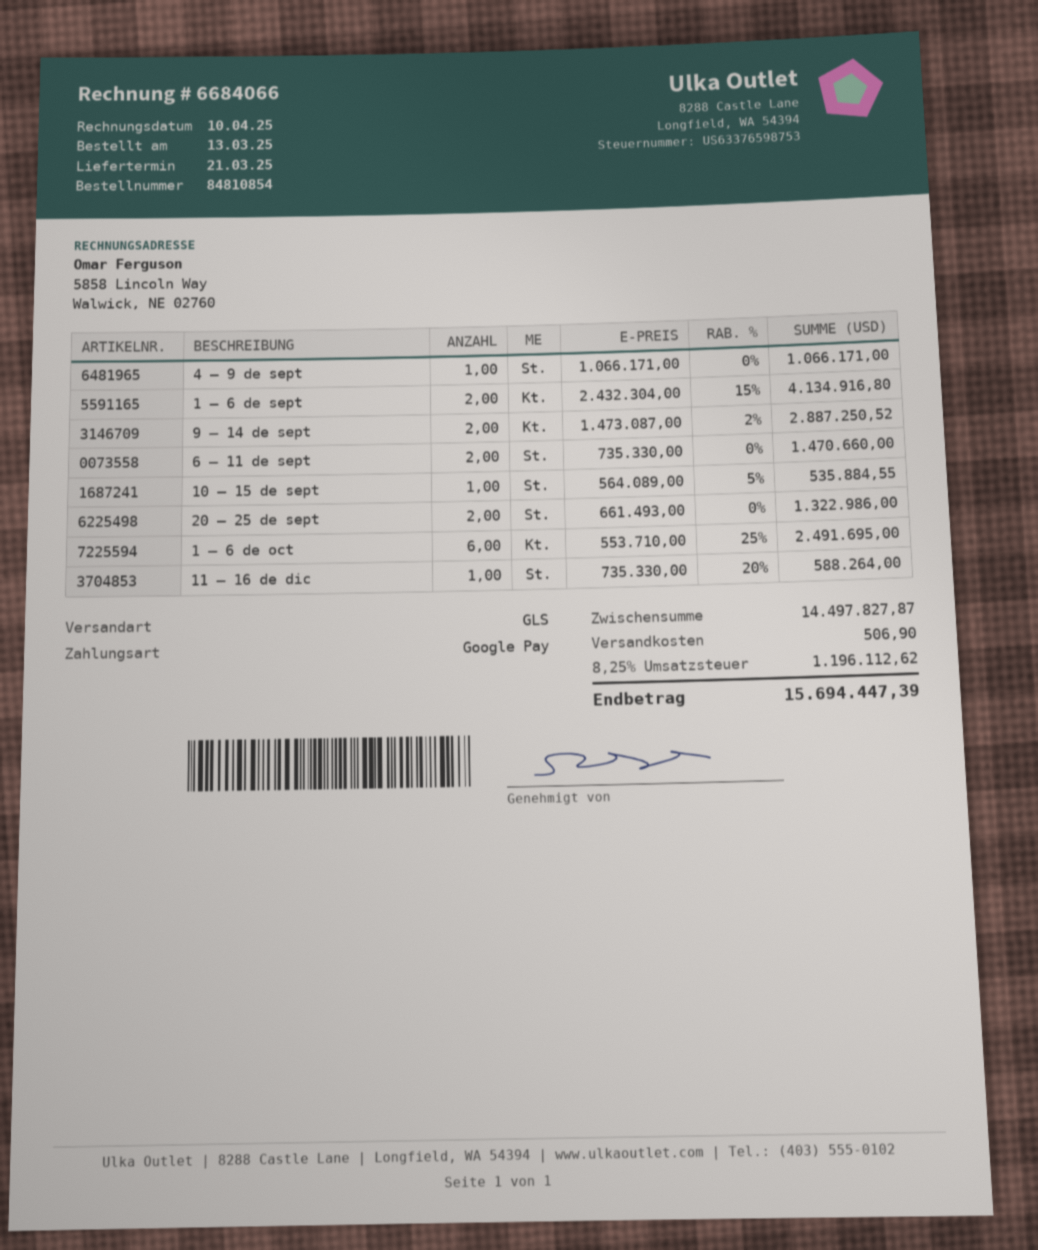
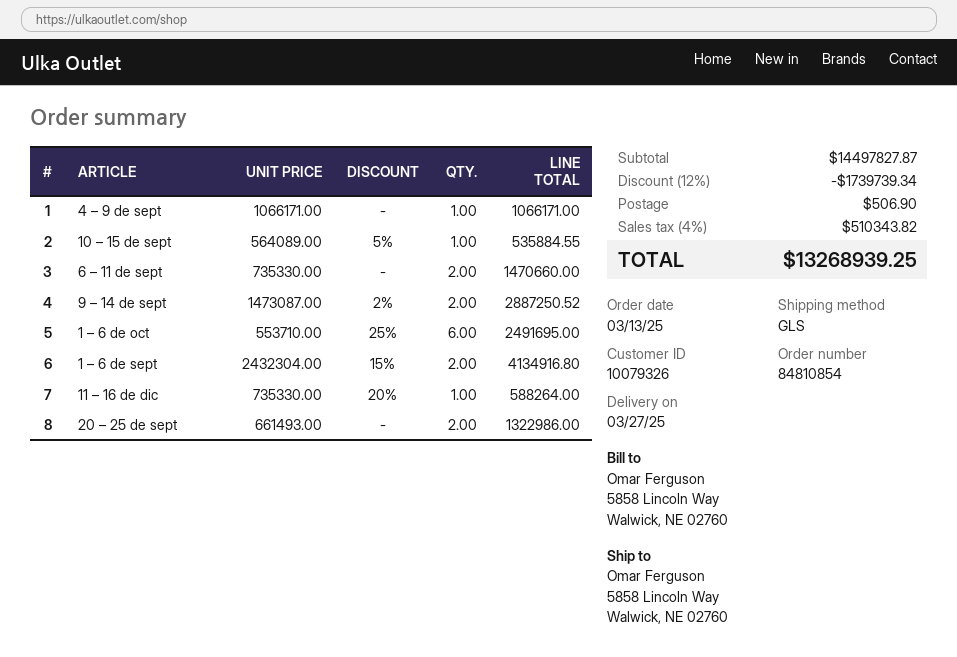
delivery date: 2025-03-21 -> 2025-03-27
discount: none -> 12% = 1739739.34
tax: 8.25% = 1196112.62 -> 4% = 510343.82
total: 15694447.39 -> 13268939.25

